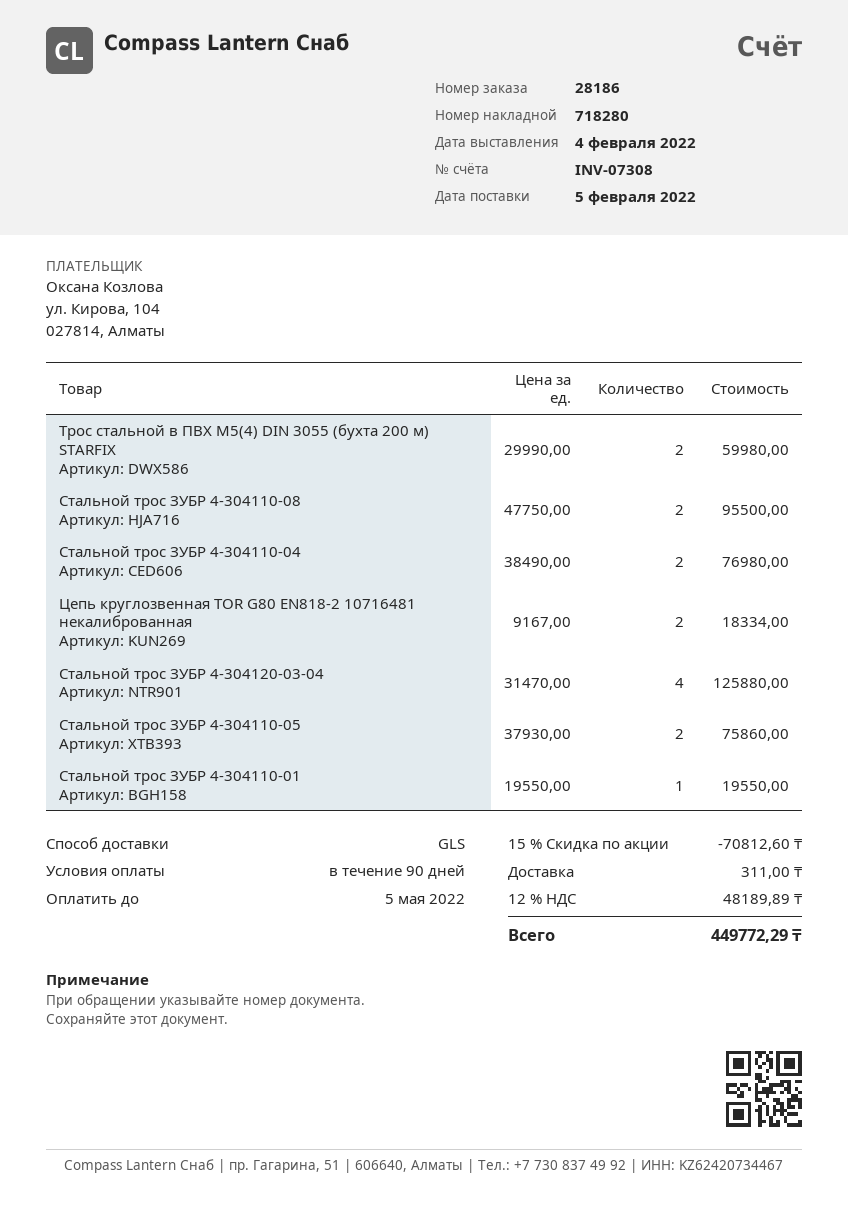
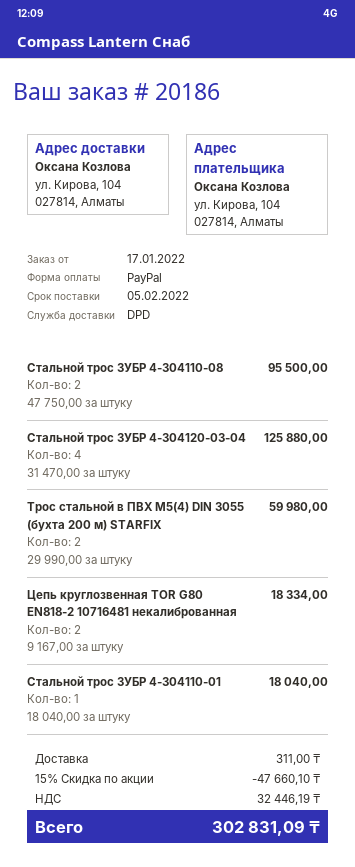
order number: 28186 -> 20186
shipping method: GLS -> DPD
Стальной трос ЗУБР 4-304110-04: 2 x 38490.00 = 76980.00 -> none
Стальной трос ЗУБР 4-304110-05: 2 x 37930.00 = 75860.00 -> none
Стальной трос ЗУБР 4-304110-01: 1 x 19550.00 = 19550.00 -> 1 x 18040.00 = 18040.00
discount: 15% = 70812.60 -> 15% = 47660.10
tax: 48189.89 -> 32446.19
total: 449772.29 -> 302831.09

